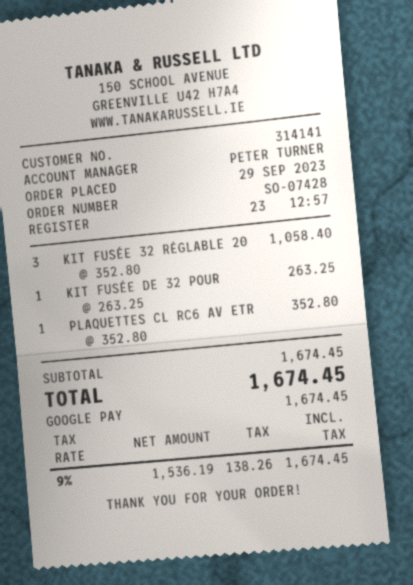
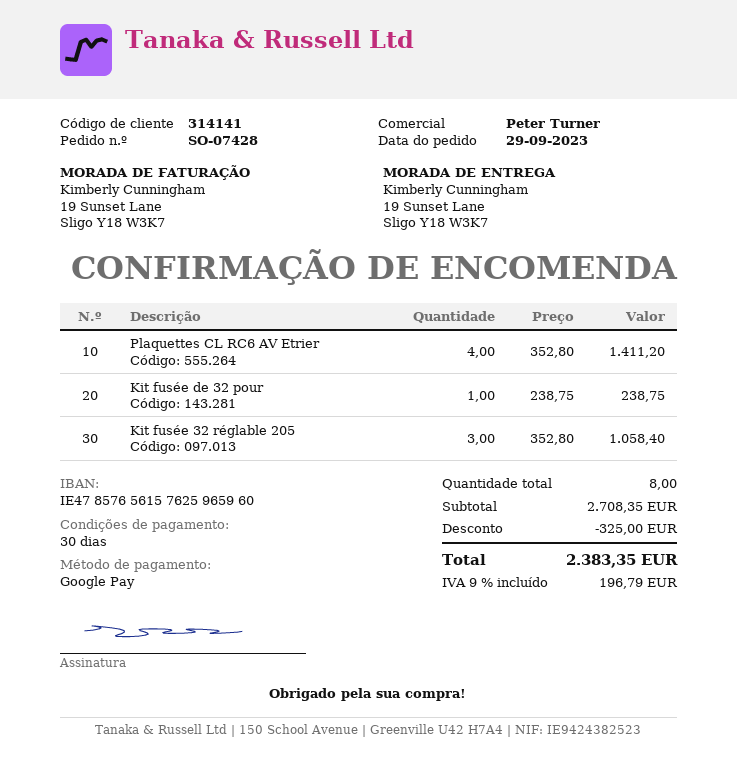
KIT FUSÉE DE 32 POUR: 1 x 263.25 = 263.25 -> 1 x 238.75 = 238.75
PLAQUETTES CL RC6 AV ETR: 1 x 352.80 = 352.80 -> 4 x 352.80 = 1411.20
subtotal: 1674.45 -> 2708.35
discount: none -> 325.00
tax: 9% = 138.26 -> 9% = 196.79
total: 1674.45 -> 2383.35

